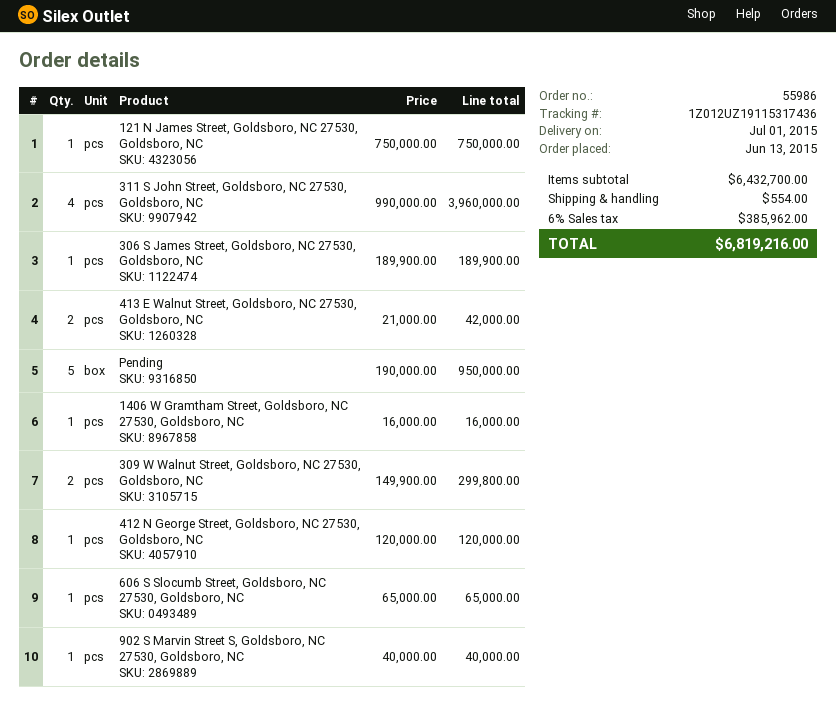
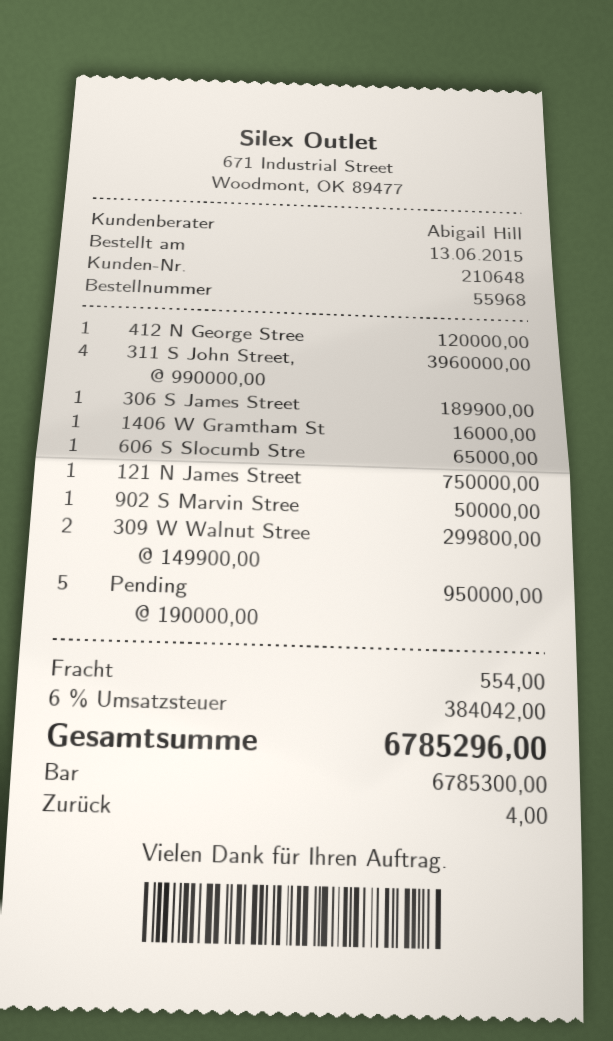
order number: 55986 -> 55968
413 E Walnut Street, Goldsboro, NC 27530, Goldsboro, NC: 2 x 21000.00 = 42000.00 -> none
902 S Marvin Street S, Goldsboro, NC 27530, Goldsboro, NC: 1 x 40000.00 = 40000.00 -> 1 x 50000.00 = 50000.00
tax: 6% = 385962.00 -> 6% = 384042.00
total: 6819216.00 -> 6785296.00

